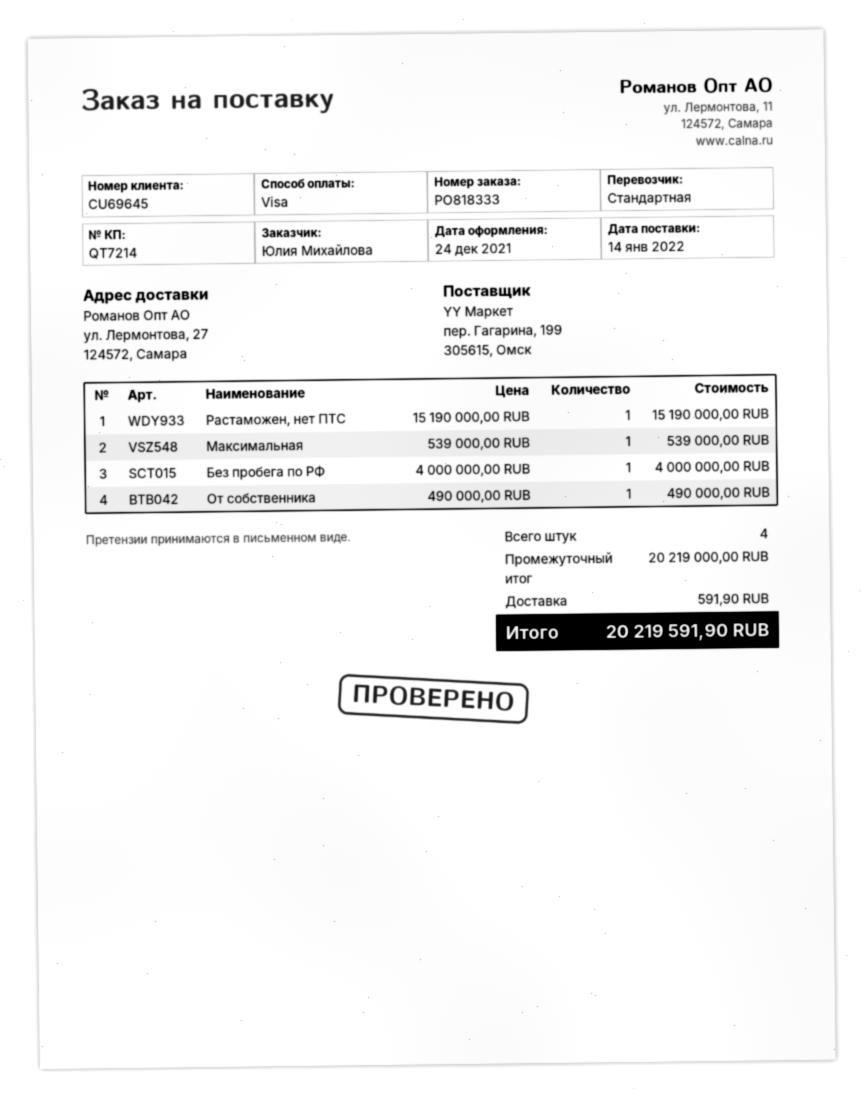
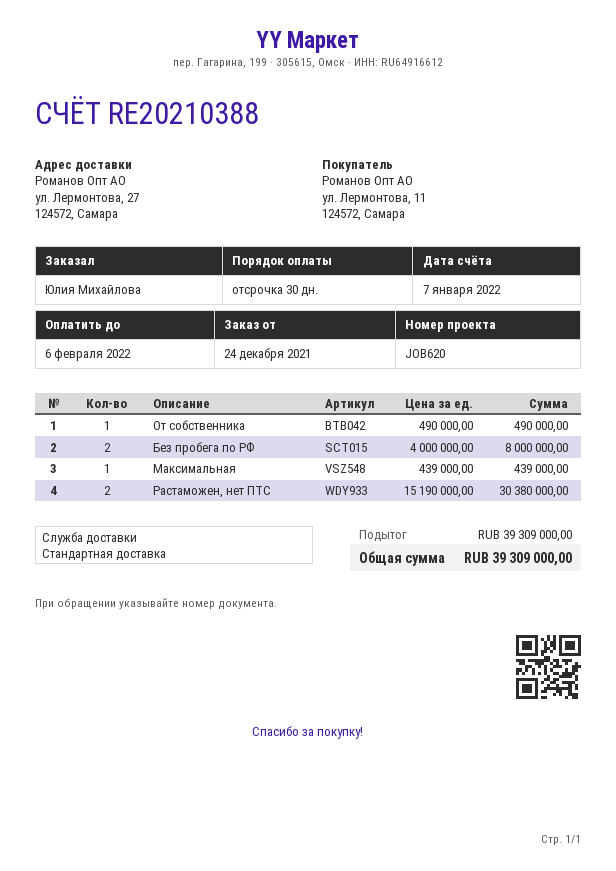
Растаможен, нет ПТС: 1 x 15190000.00 = 15190000.00 -> 2 x 15190000.00 = 30380000.00
Максимальная: 1 x 539000.00 = 539000.00 -> 1 x 439000.00 = 439000.00
Без пробега по РФ: 1 x 4000000.00 = 4000000.00 -> 2 x 4000000.00 = 8000000.00
subtotal: 20219000.00 -> 39309000.00
shipping: 591.90 -> none
total: 20219591.90 -> 39309000.00

